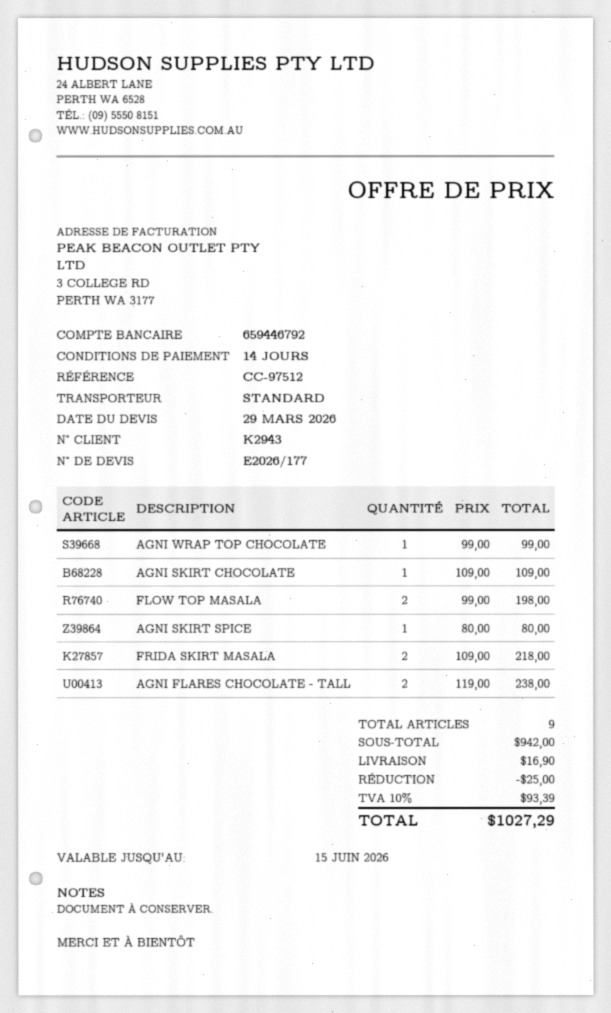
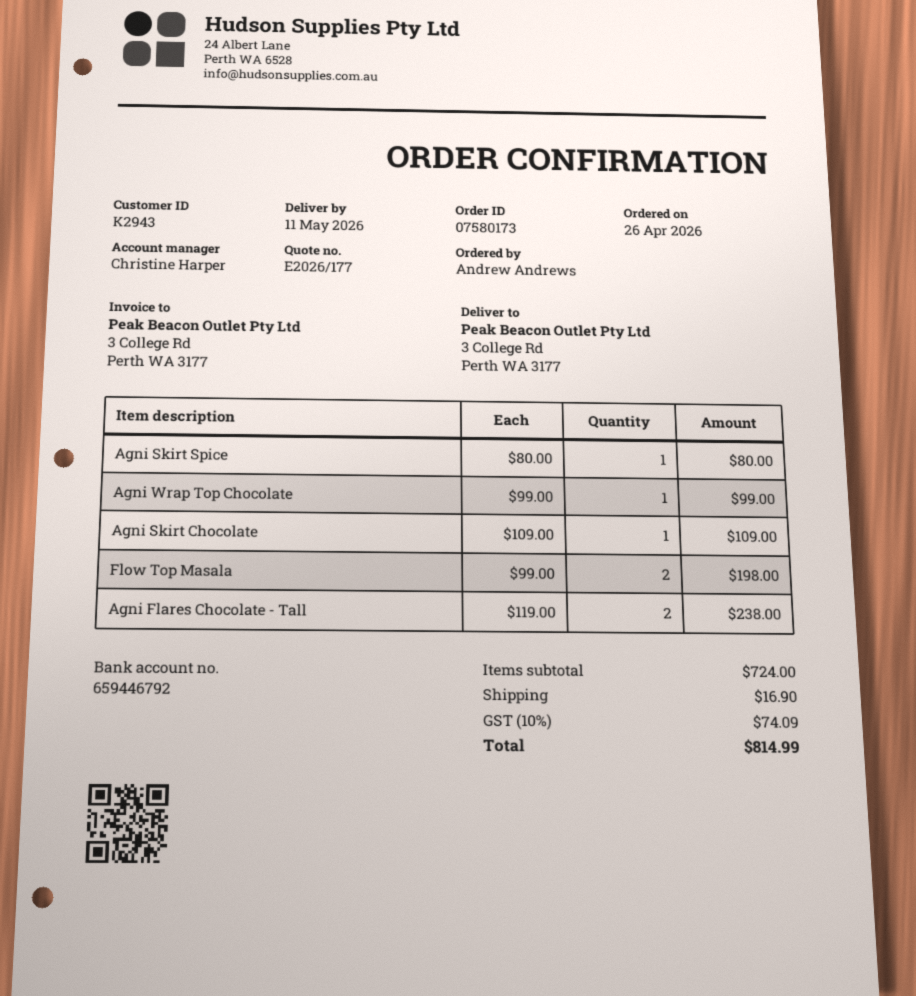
FRIDA SKIRT MASALA: 2 x 109.00 = 218.00 -> none
subtotal: 942.00 -> 724.00
discount: 25.00 -> none
tax: 10% = 93.39 -> 10% = 74.09
total: 1027.29 -> 814.99

